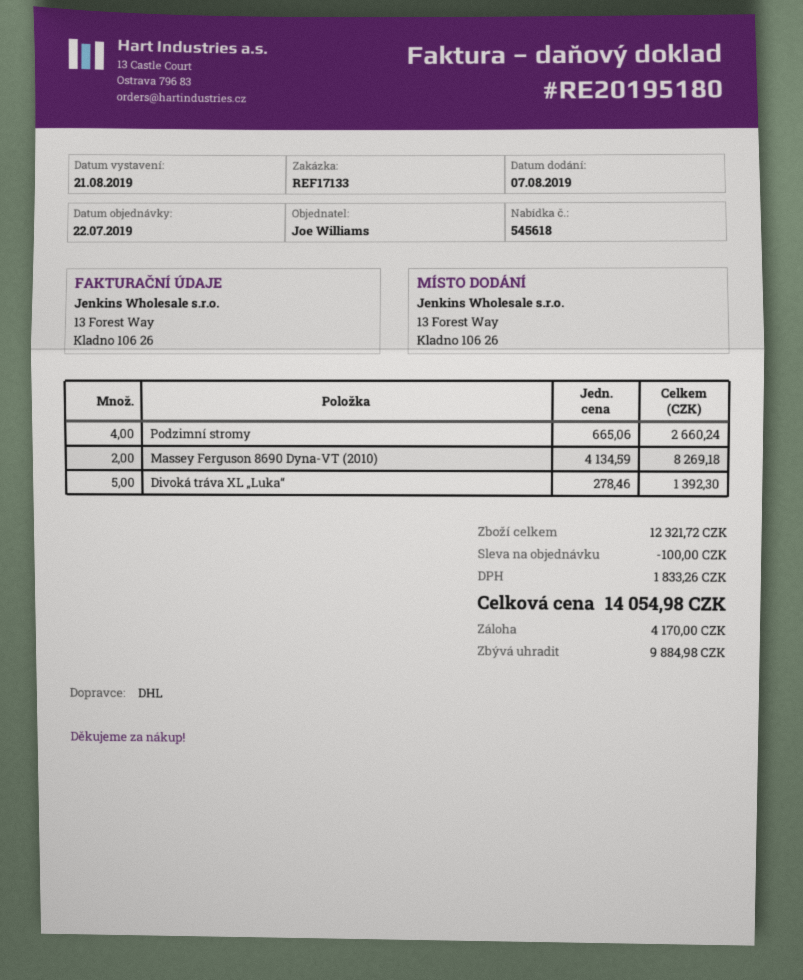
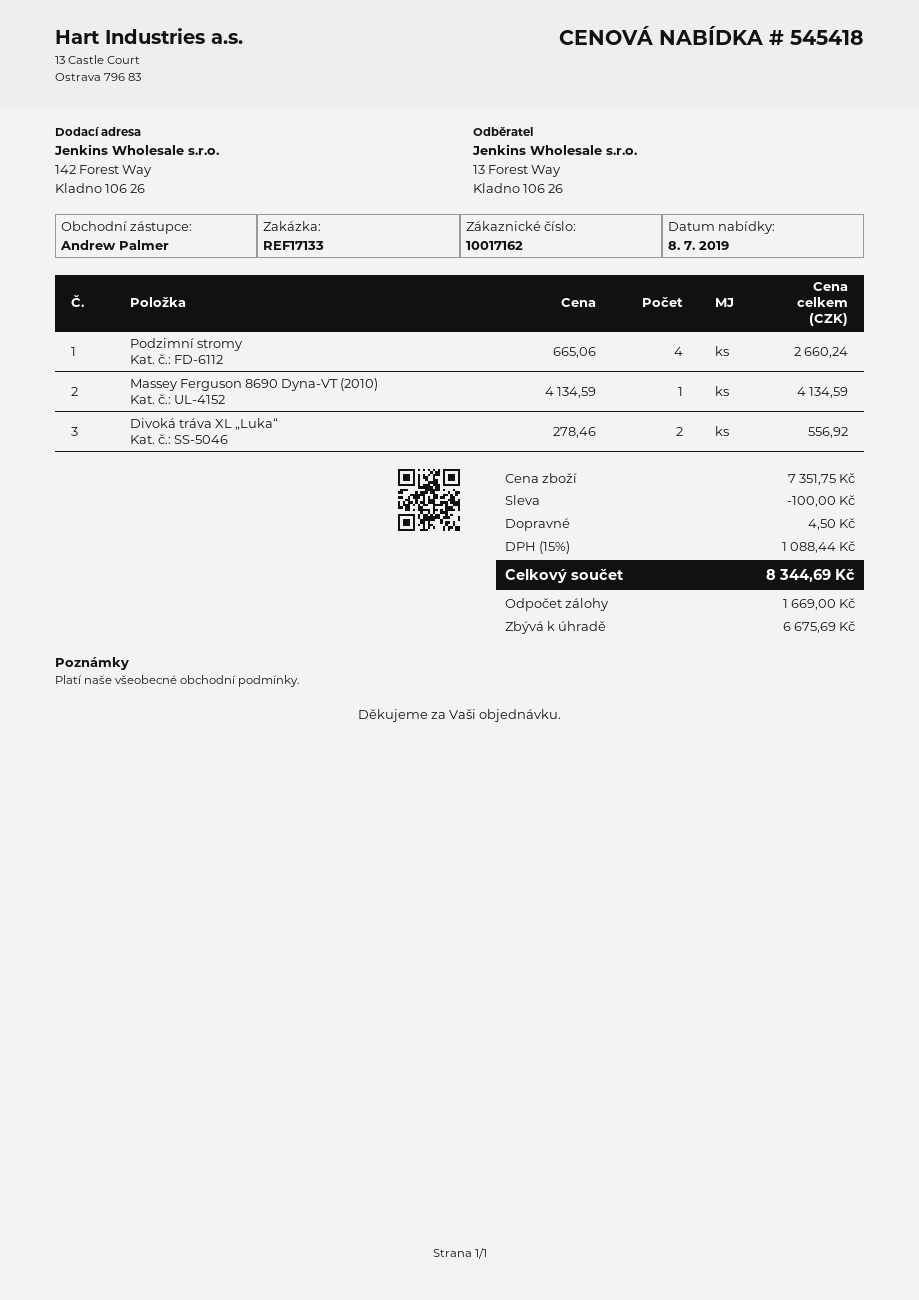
quote number: 545618 -> 545418
ship to: 13 Forest Way, Kladno 106 26 -> 142 Forest Way, Kladno 106 26
Massey Ferguson 8690 Dyna-VT (2010): 2 x 4134.59 = 8269.18 -> 1 x 4134.59 = 4134.59
Divoká tráva XL „Luka“: 5 x 278.46 = 1392.30 -> 2 x 278.46 = 556.92
subtotal: 12321.72 -> 7351.75
shipping: none -> 4.50
tax: 1833.26 -> 1088.44
total: 14054.98 -> 8344.69
deposit: 4170.00 -> 1669.00
balance: 9884.98 -> 6675.69

